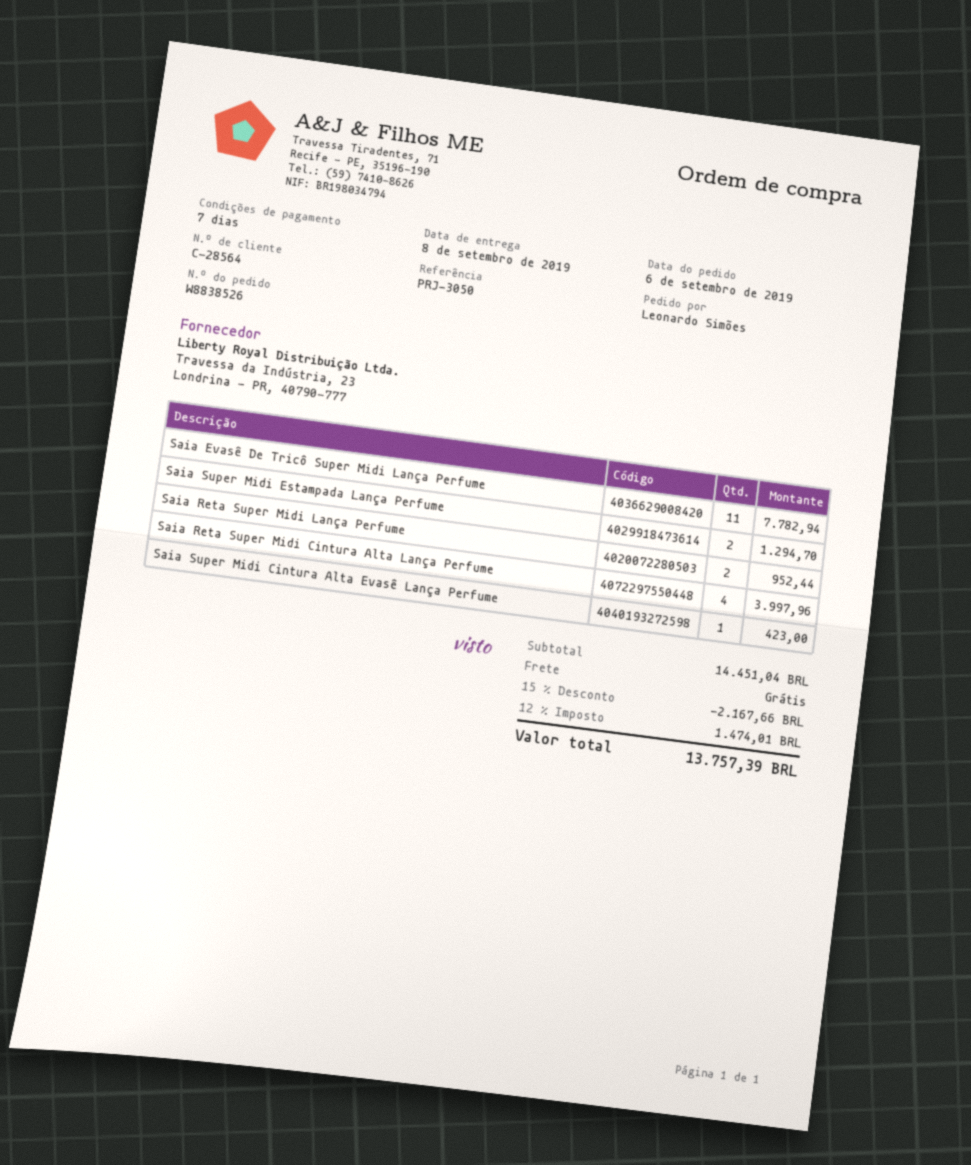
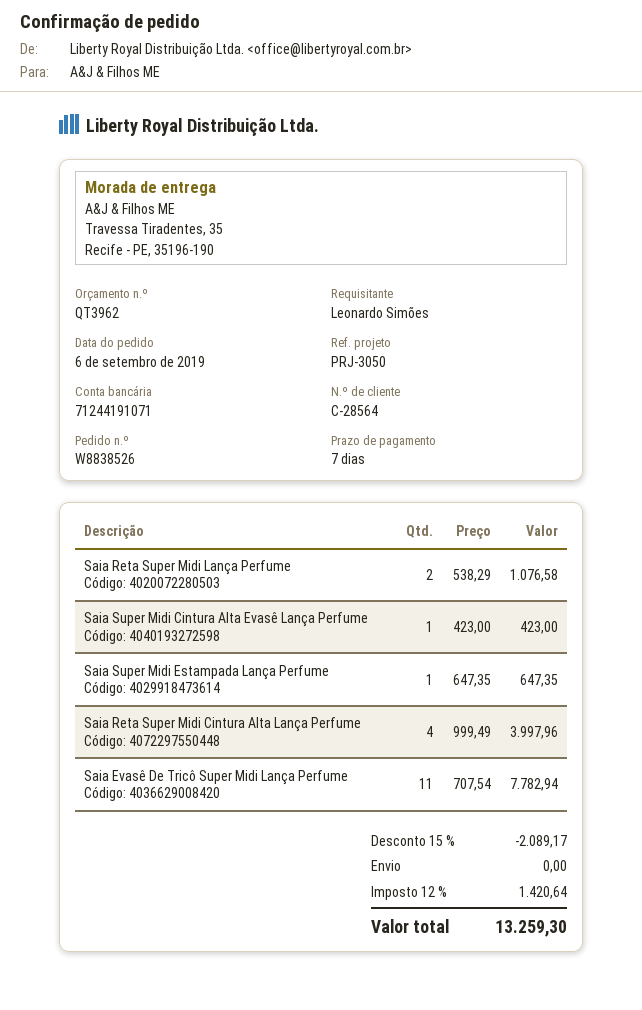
Saia Super Midi Estampada Lança Perfume: 2 for 1294.70 -> 1 for 647.35
Saia Reta Super Midi Lança Perfume: 2 for 952.44 -> 2 for 1076.58
discount: 15% = 2167.66 -> 15% = 2089.17
tax: 12% = 1474.01 -> 12% = 1420.64
total: 13757.39 -> 13259.30

